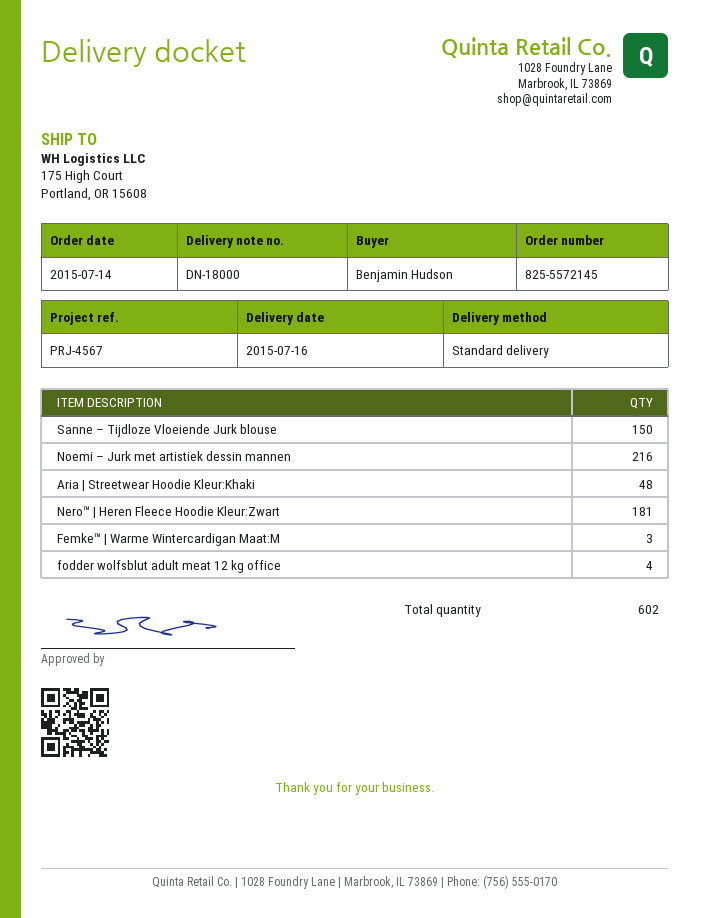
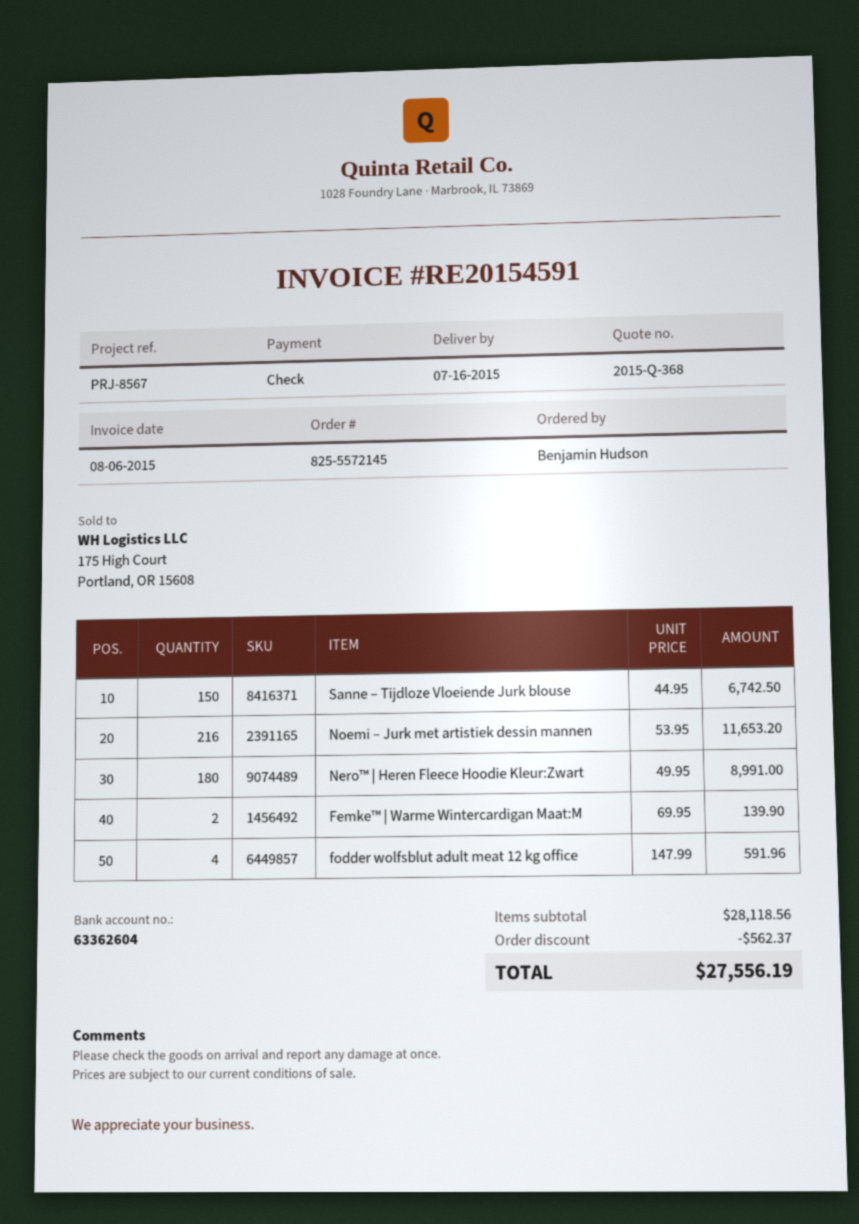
reference: PRJ-4567 -> PRJ-8567
Aria | Streetwear Hoodie Kleur:Khaki: 48 -> none
Nero™ | Heren Fleece Hoodie Kleur:Zwart: 181 -> 180
Femke™ | Warme Wintercardigan Maat:M: 3 -> 2

